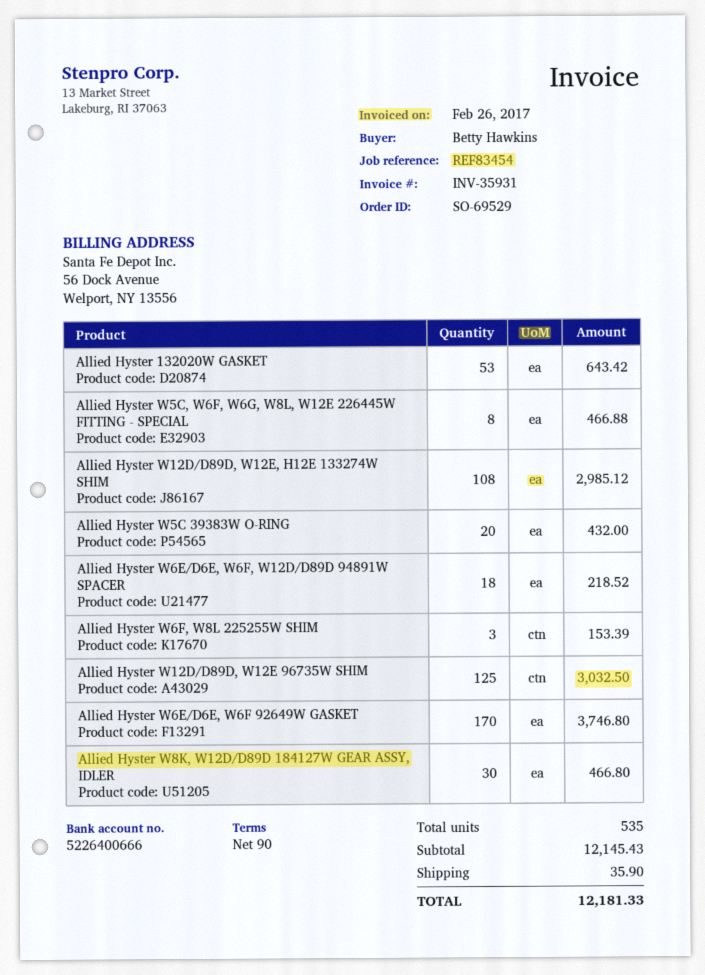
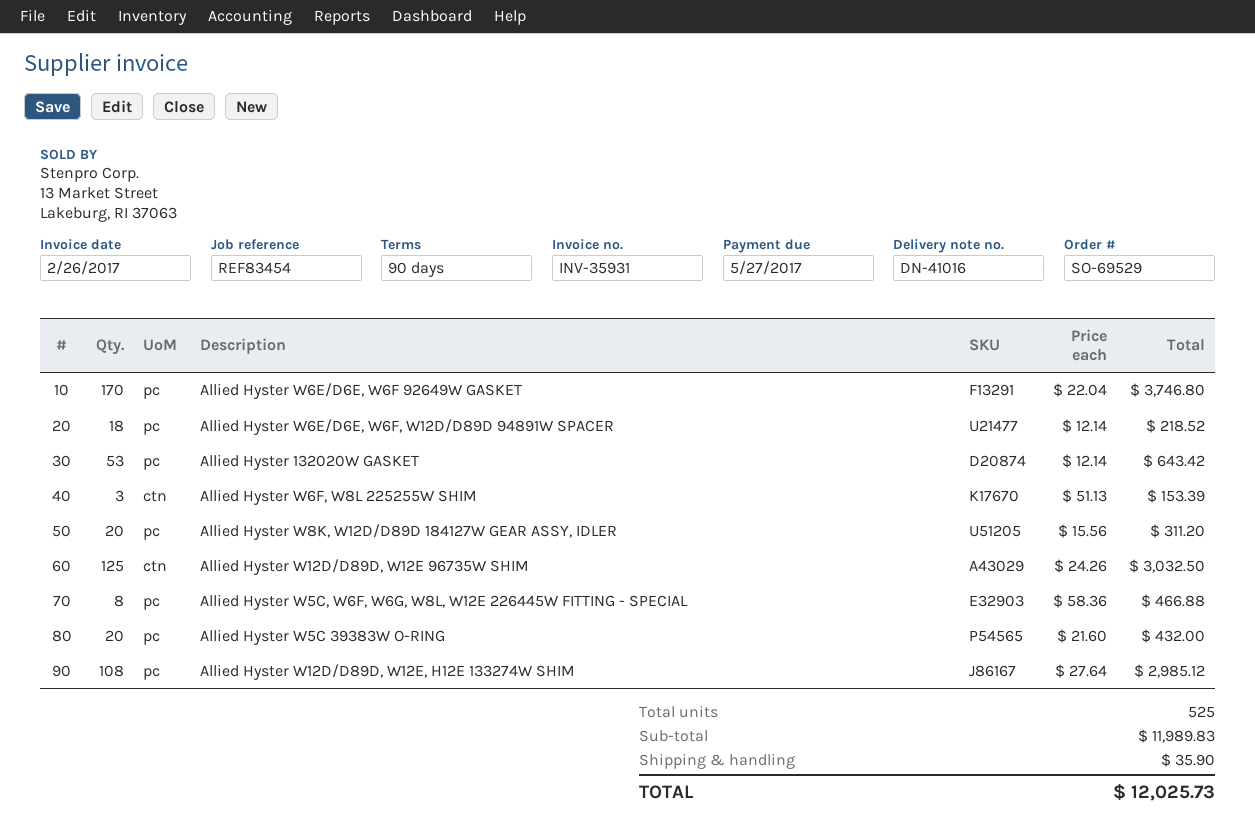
Allied Hyster W8K, W12D/D89D 184127W GEAR ASSY, IDLER: 30 for 466.80 -> 20 for 311.20
total quantity: 535 -> 525
subtotal: 12145.43 -> 11989.83
total: 12181.33 -> 12025.73

